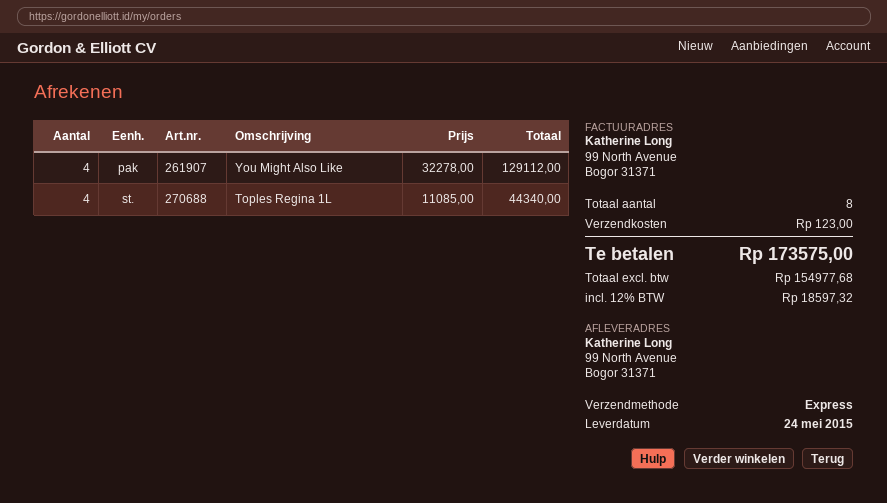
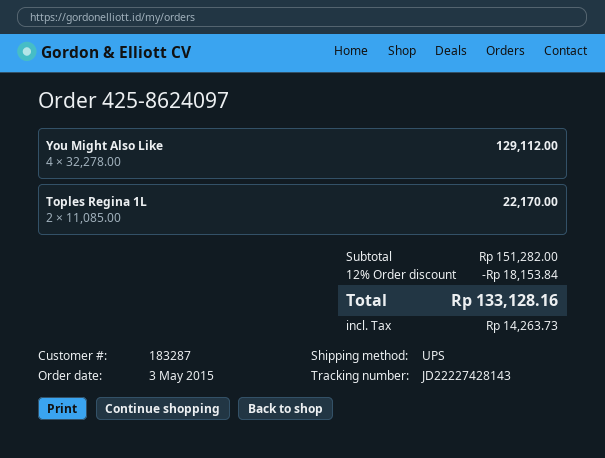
shipping method: express -> UPS
Toples Regina 1L: 4 x 11085.00 = 44340.00 -> 2 x 11085.00 = 22170.00
discount: none -> 12% = 18153.84
shipping: 123.00 -> none
tax: 18597.32 -> 14263.73
total: 173575.00 -> 133128.16

